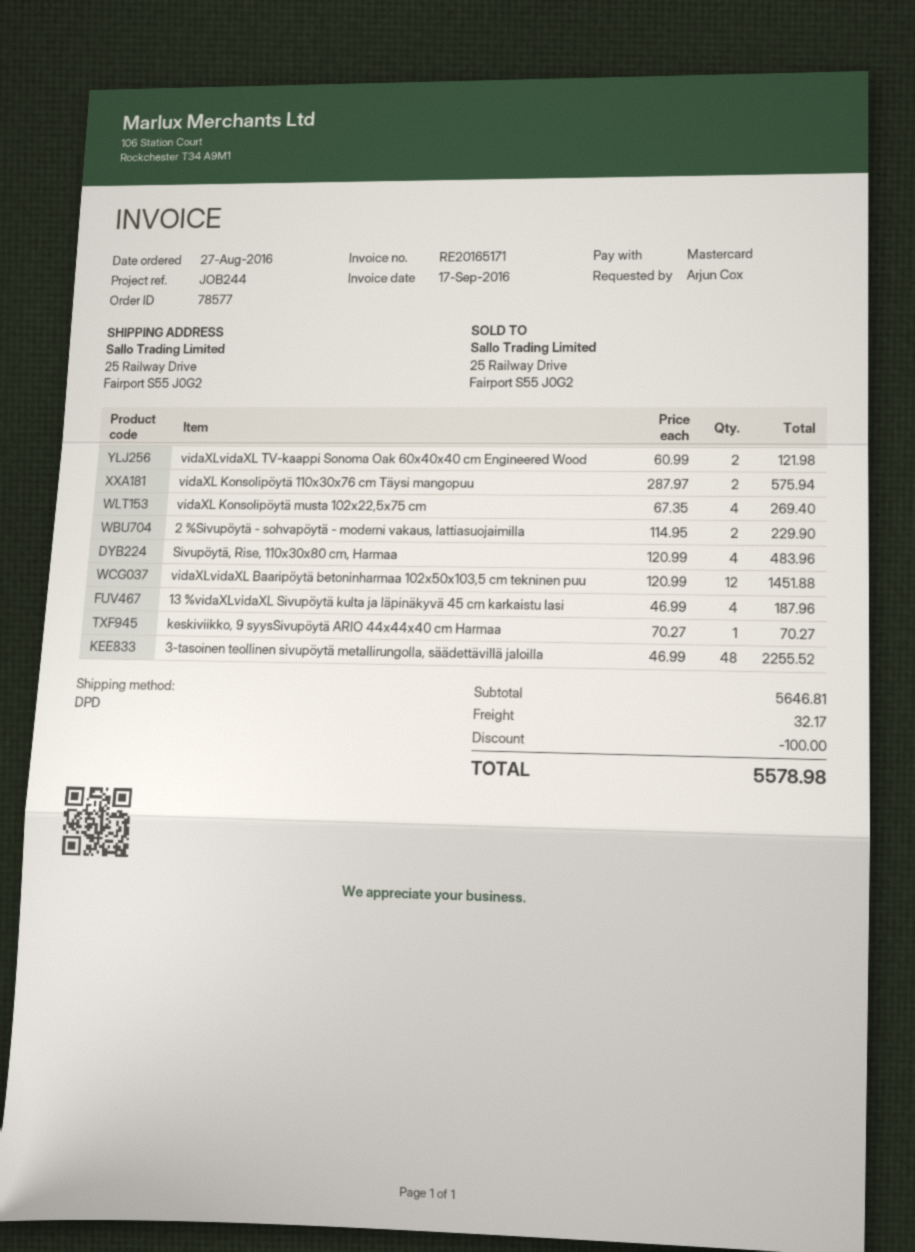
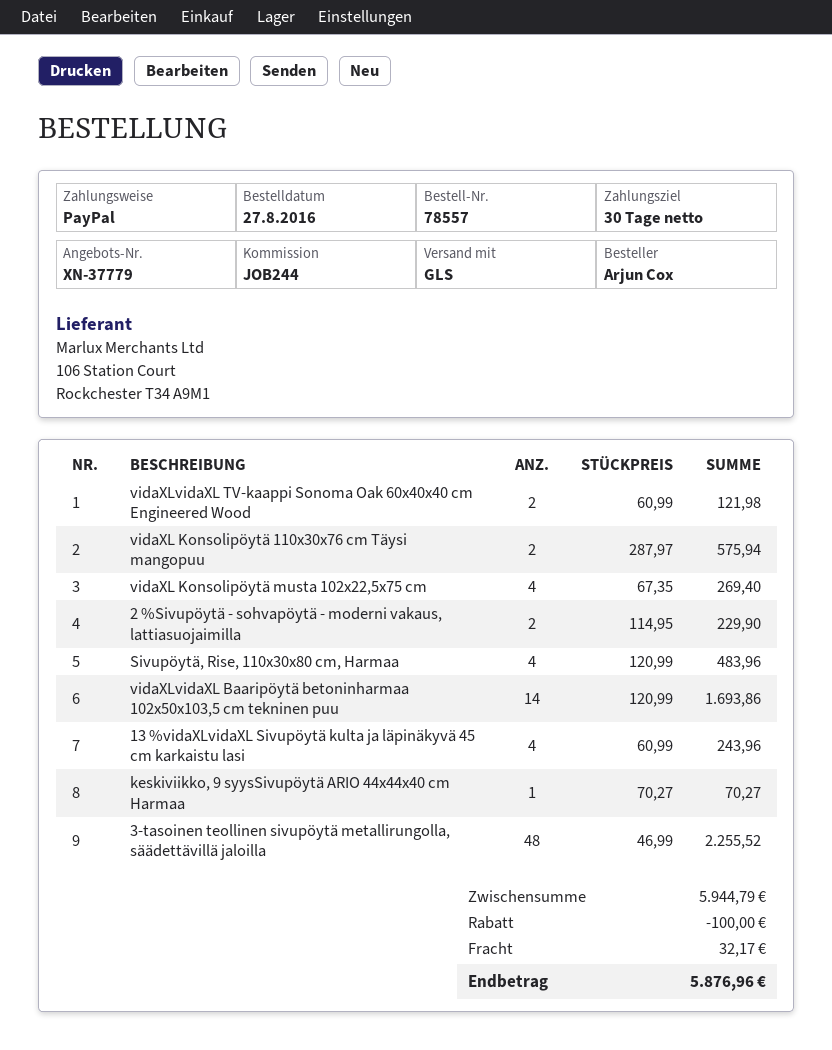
order number: 78577 -> 78557
payment method: Mastercard -> PayPal
shipping method: DPD -> GLS
vidaXLvidaXL Baaripöytä betoninharmaa 102x50x103,5 cm tekninen puu: 12 x 120.99 = 1451.88 -> 14 x 120.99 = 1693.86
13 %vidaXLvidaXL Sivupöytä kulta ja läpinäkyvä 45 cm karkaistu lasi: 4 x 46.99 = 187.96 -> 4 x 60.99 = 243.96
subtotal: 5646.81 -> 5944.79
total: 5578.98 -> 5876.96

